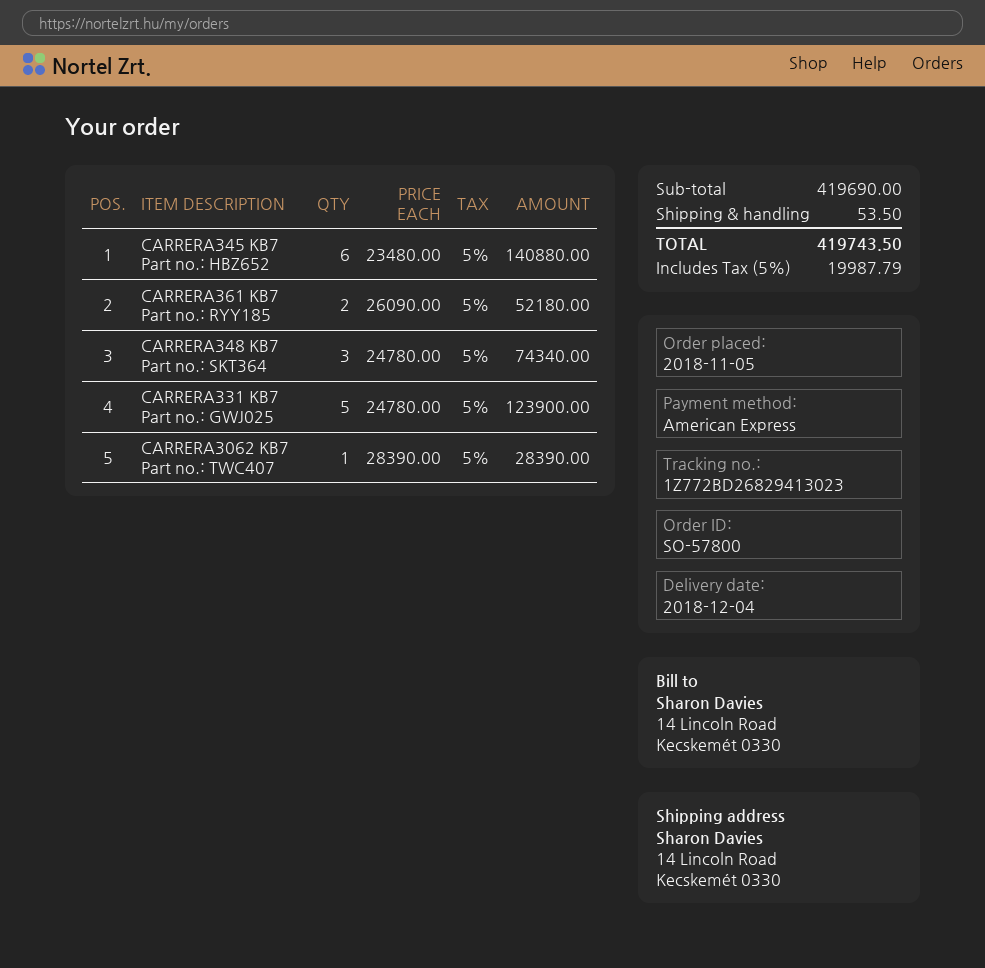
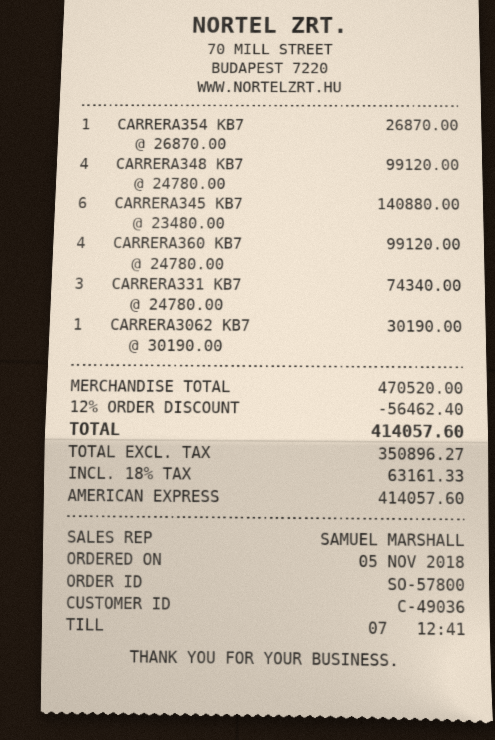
CARRERA361 KB7: 2 x 26090.00 = 52180.00 -> none
CARRERA348 KB7: 3 x 24780.00 = 74340.00 -> 4 x 24780.00 = 99120.00
CARRERA331 KB7: 5 x 24780.00 = 123900.00 -> 3 x 24780.00 = 74340.00
CARRERA3062 KB7: 1 x 28390.00 = 28390.00 -> 1 x 30190.00 = 30190.00
CARRERA354 KB7: none -> 1 x 26870.00 = 26870.00
CARRERA360 KB7: none -> 4 x 24780.00 = 99120.00
subtotal: 419690.00 -> 470520.00
discount: none -> 12% = 56462.40
shipping: 53.50 -> none
tax: 5% = 19987.79 -> 18% = 63161.33
total: 419743.50 -> 414057.60

